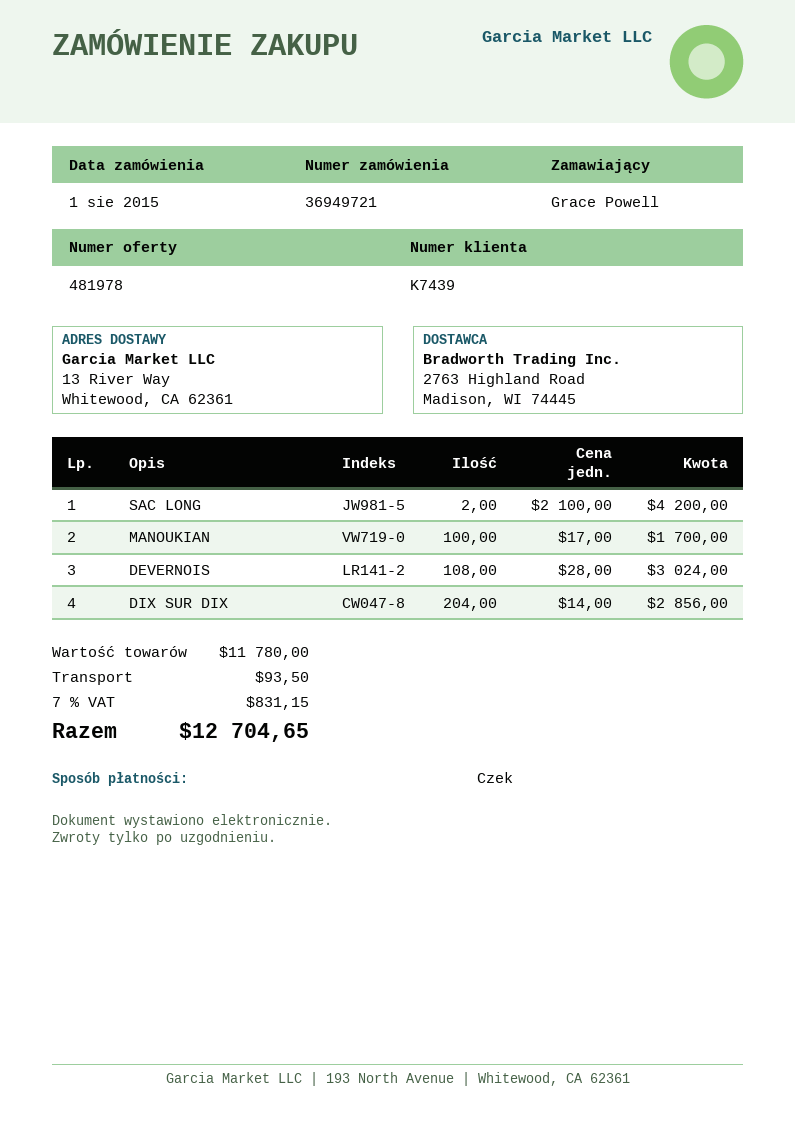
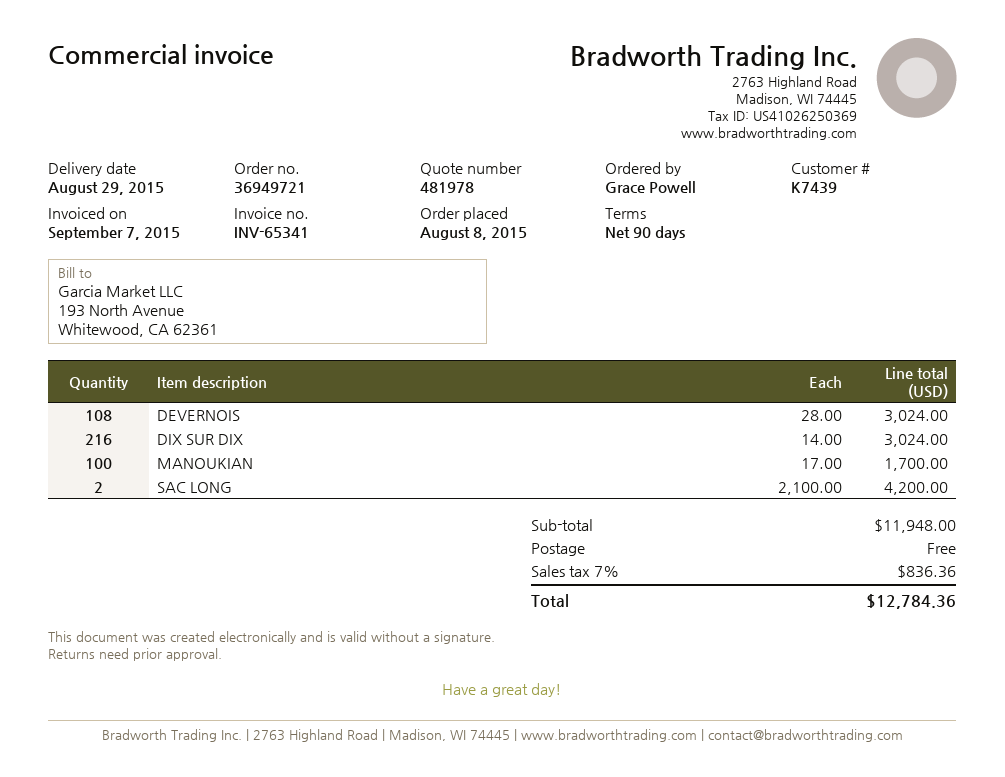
order date: 2015-08-01 -> 2015-08-08
DIX SUR DIX: 204 x 14.00 = 2856.00 -> 216 x 14.00 = 3024.00
subtotal: 11780.00 -> 11948.00
shipping: 93.50 -> 0.00
tax: 7% = 831.15 -> 7% = 836.36
total: 12704.65 -> 12784.36

